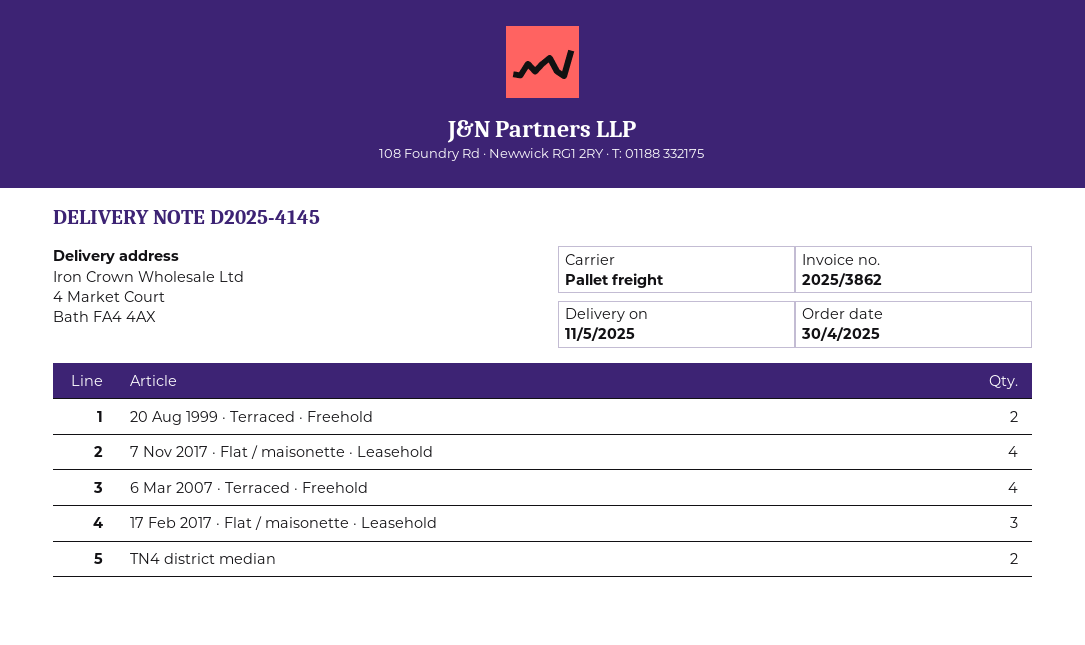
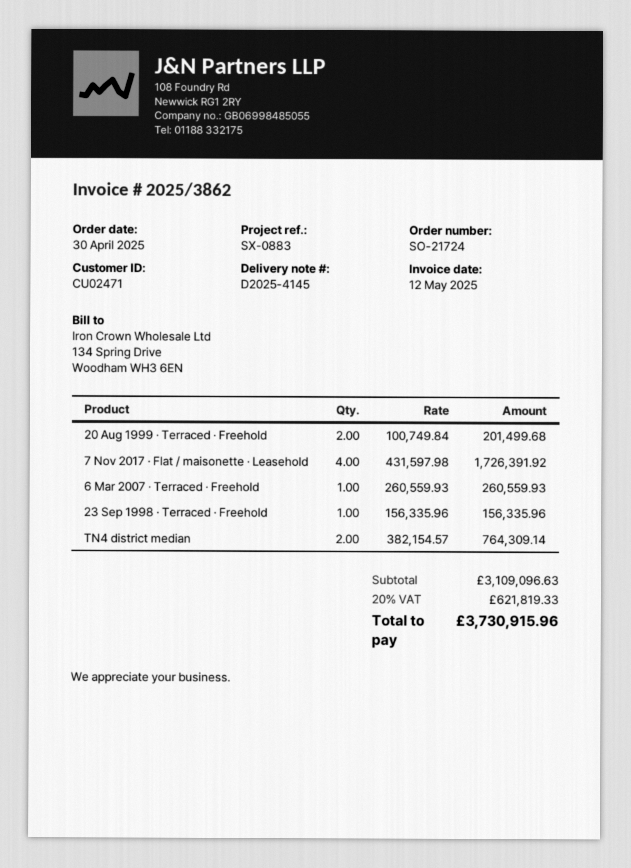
6 Mar 2007 · Terraced · Freehold: 4 -> 1
17 Feb 2017 · Flat / maisonette · Leasehold: 3 -> none
23 Sep 1998 · Terraced · Freehold: none -> 1

